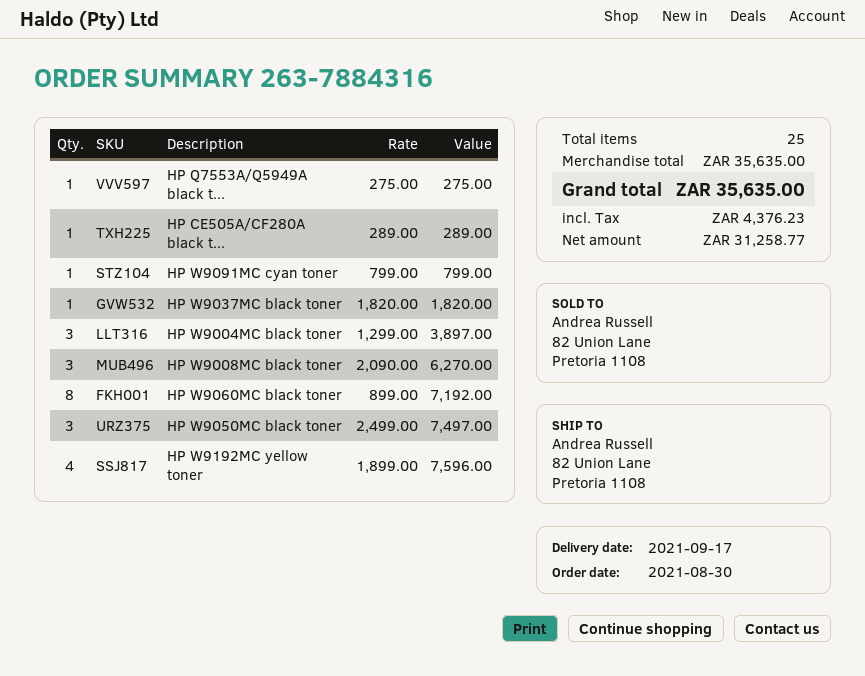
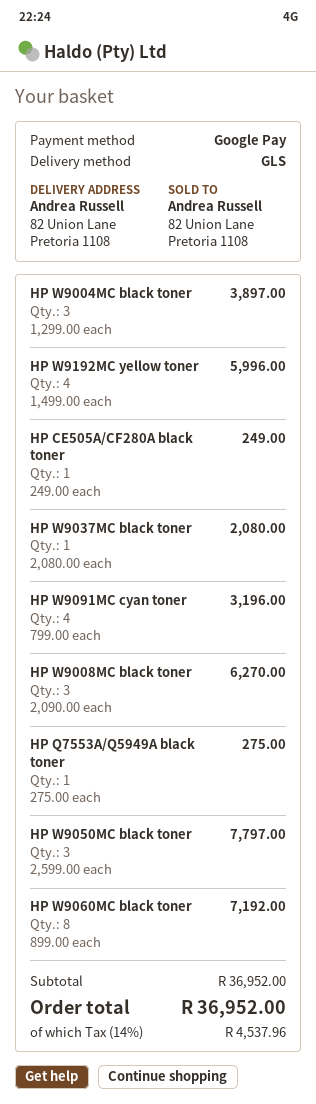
HP CE505A/CF280A black t...: 1 x 289.00 = 289.00 -> 1 x 249.00 = 249.00
HP W9091MC cyan toner: 1 x 799.00 = 799.00 -> 4 x 799.00 = 3196.00
HP W9037MC black toner: 1 x 1820.00 = 1820.00 -> 1 x 2080.00 = 2080.00
HP W9050MC black toner: 3 x 2499.00 = 7497.00 -> 3 x 2599.00 = 7797.00
HP W9192MC yellow toner: 4 x 1899.00 = 7596.00 -> 4 x 1499.00 = 5996.00
subtotal: 35635.00 -> 36952.00
tax: 4376.23 -> 4537.96
total: 35635.00 -> 36952.00

